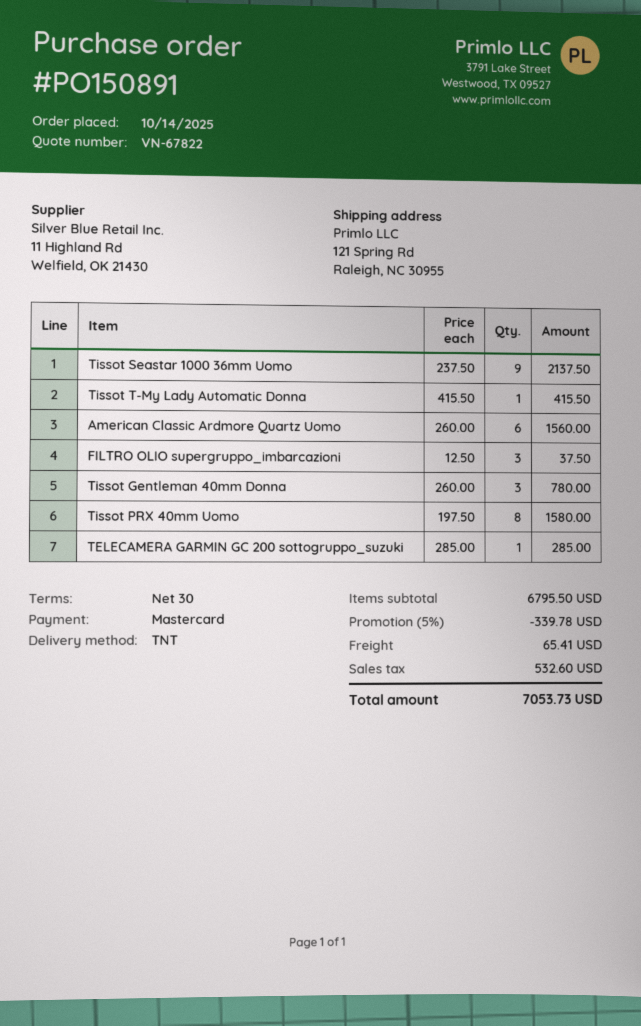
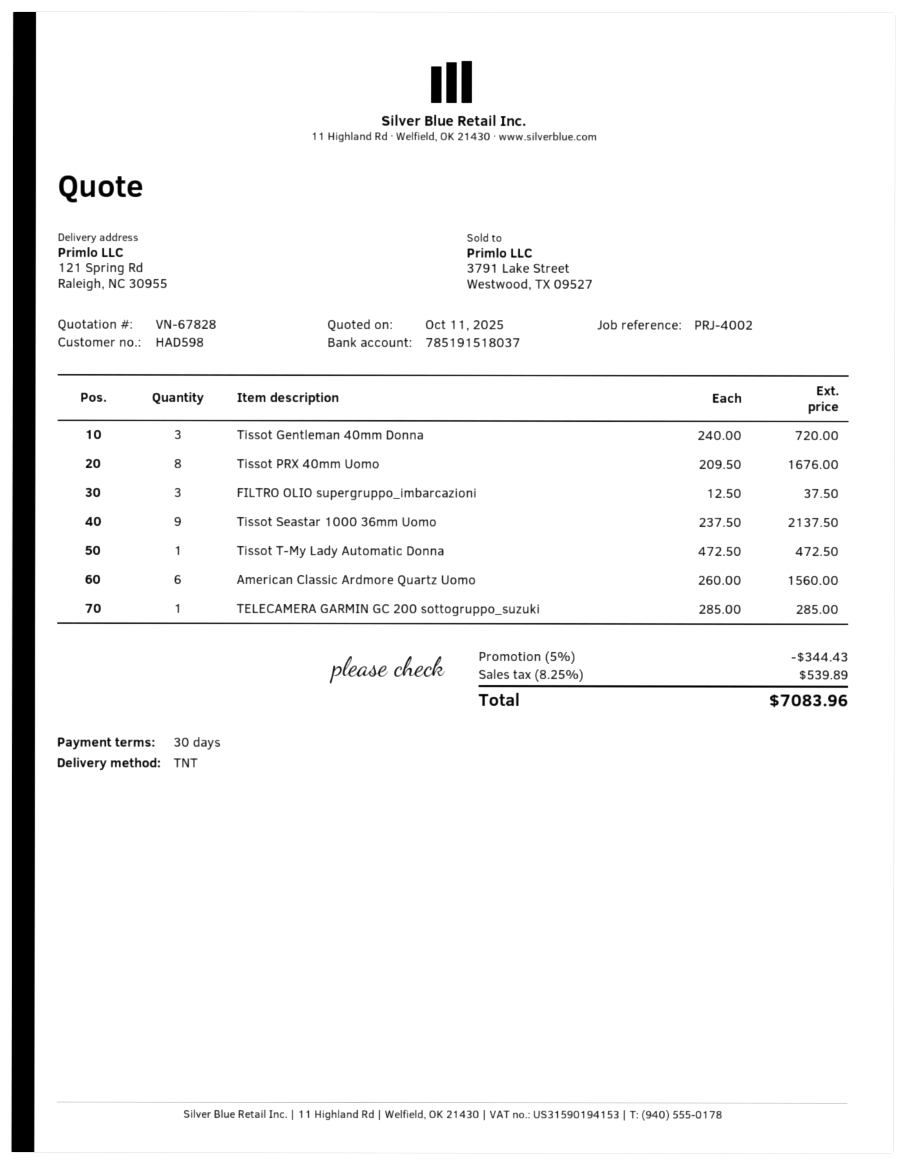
quote number: VN-67822 -> VN-67828
Tissot T-My Lady Automatic Donna: 1 x 415.50 = 415.50 -> 1 x 472.50 = 472.50
Tissot Gentleman 40mm Donna: 3 x 260.00 = 780.00 -> 3 x 240.00 = 720.00
Tissot PRX 40mm Uomo: 8 x 197.50 = 1580.00 -> 8 x 209.50 = 1676.00
discount: 5% = 339.78 -> 5% = 344.43
shipping: 65.41 -> none
tax: 532.60 -> 539.89
total: 7053.73 -> 7083.96

